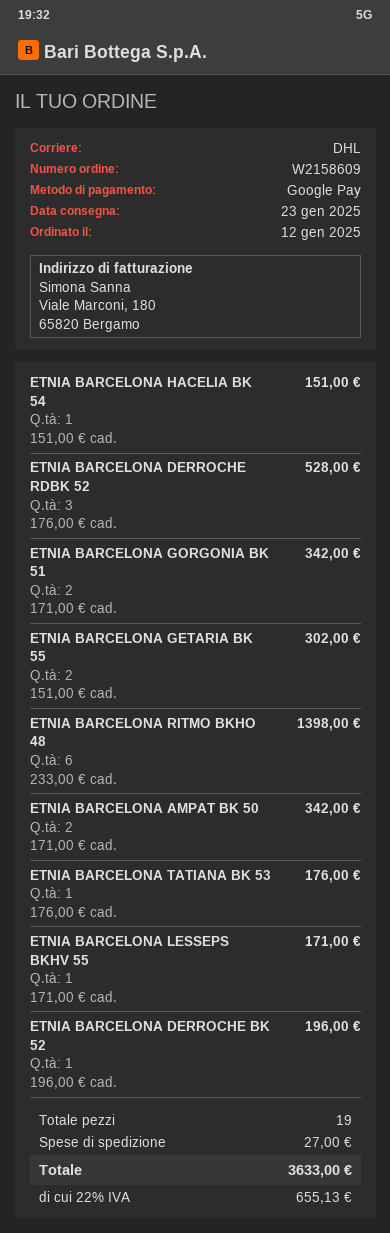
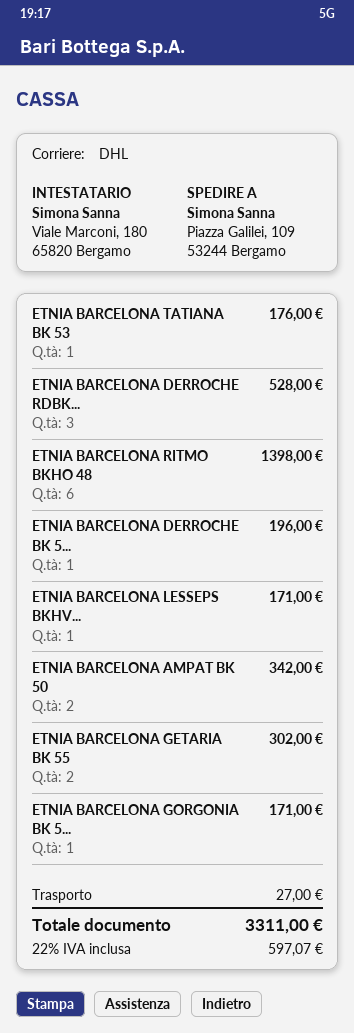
ETNIA BARCELONA HACELIA BK 54: 1 for 151.00 -> none
ETNIA BARCELONA GORGONIA BK 51: 2 for 342.00 -> 1 for 171.00
tax: 22% = 655.13 -> 22% = 597.07
total: 3633.00 -> 3311.00

